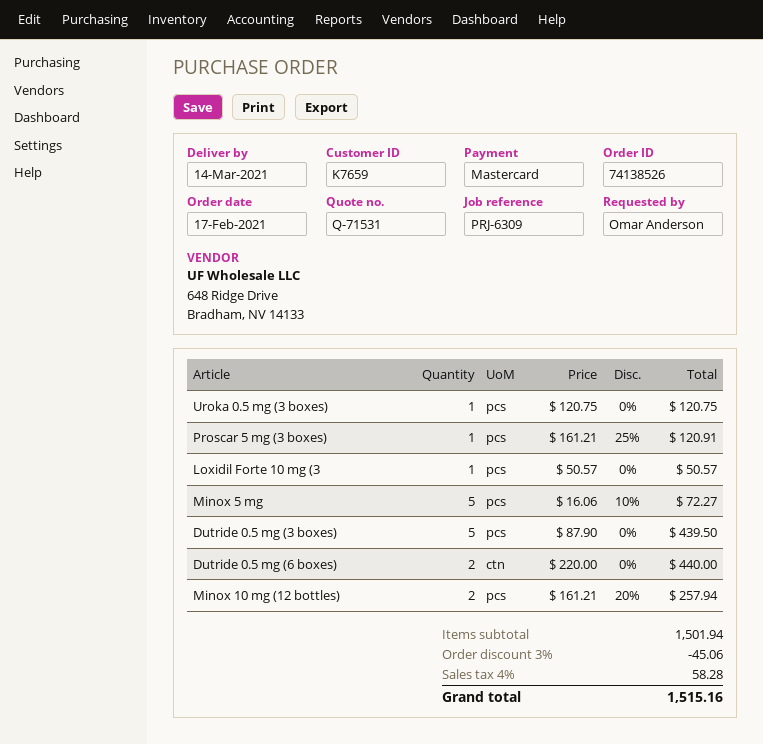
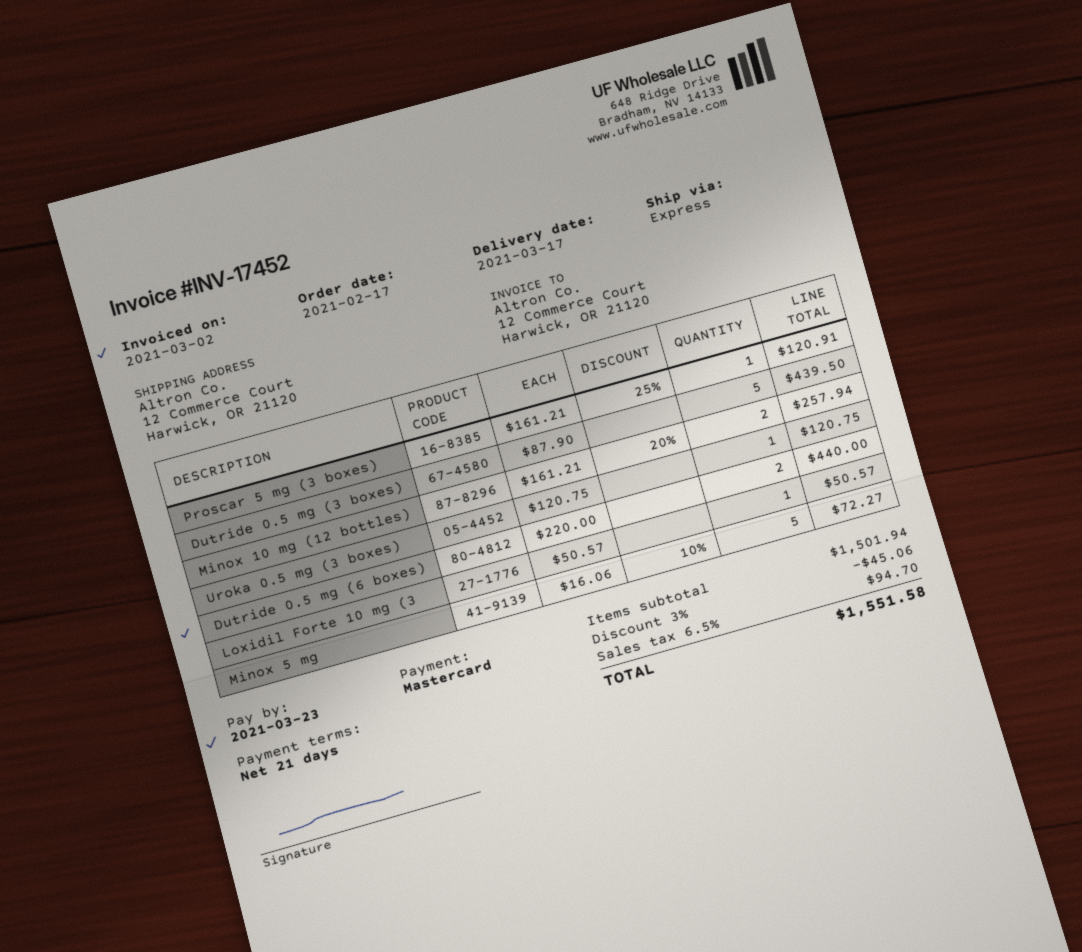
delivery date: 2021-03-14 -> 2021-03-17
tax: 4% = 58.28 -> 6.5% = 94.70
total: 1515.16 -> 1551.58

